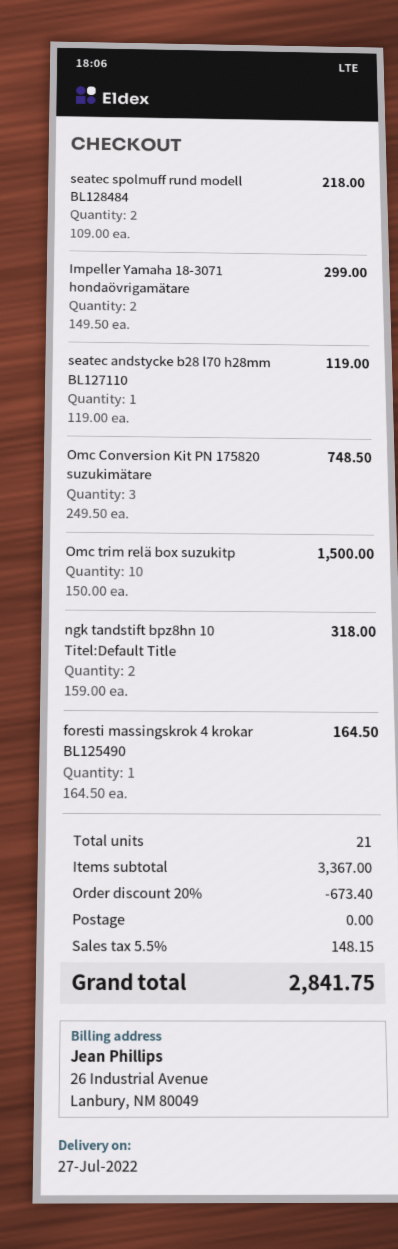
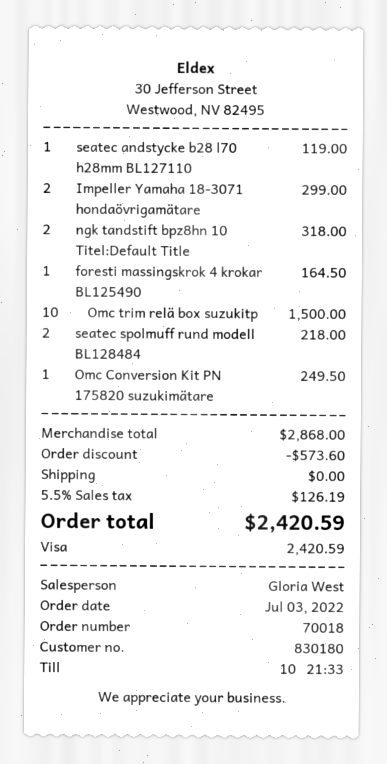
Omc Conversion Kit PN 175820 suzukimätare: 3 for 748.50 -> 1 for 249.50
subtotal: 3367.00 -> 2868.00
discount: 673.40 -> 573.60
tax: 5.5% = 148.15 -> 5.5% = 126.19
total: 2841.75 -> 2420.59

